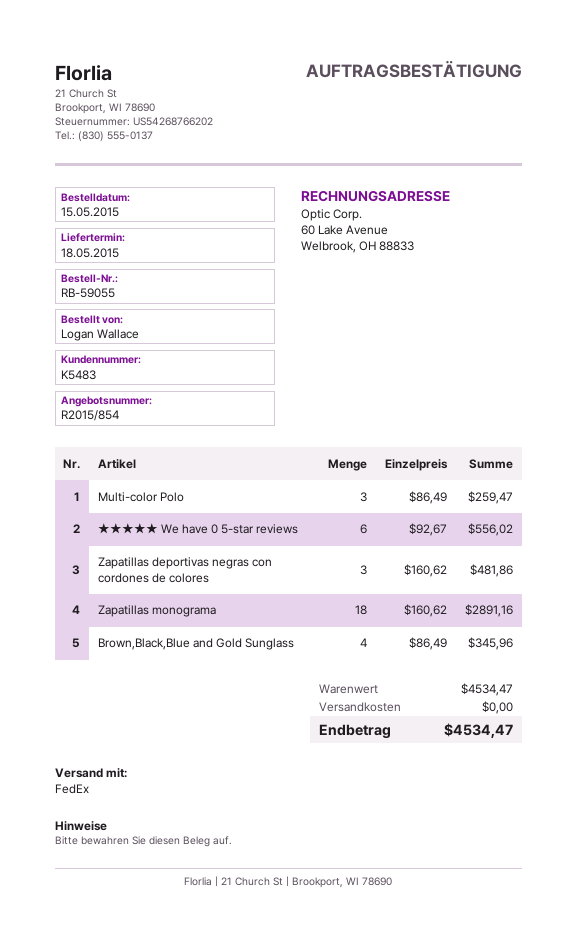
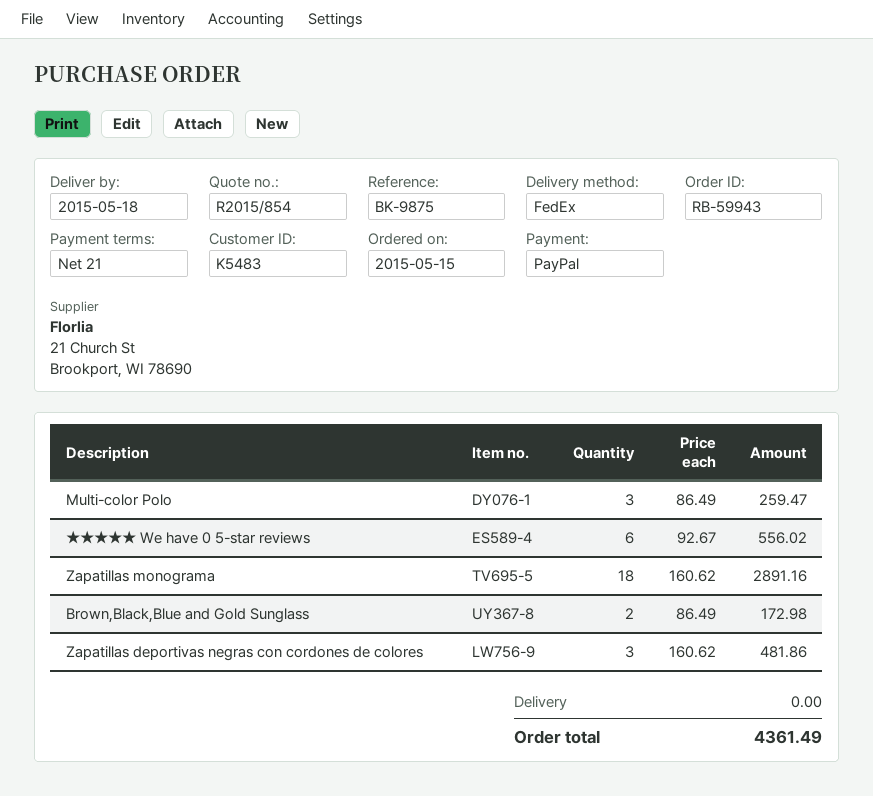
order number: RB-59055 -> RB-59943
Brown,Black,Blue and Gold Sunglass: 4 x 86.49 = 345.96 -> 2 x 86.49 = 172.98
total: 4534.47 -> 4361.49

